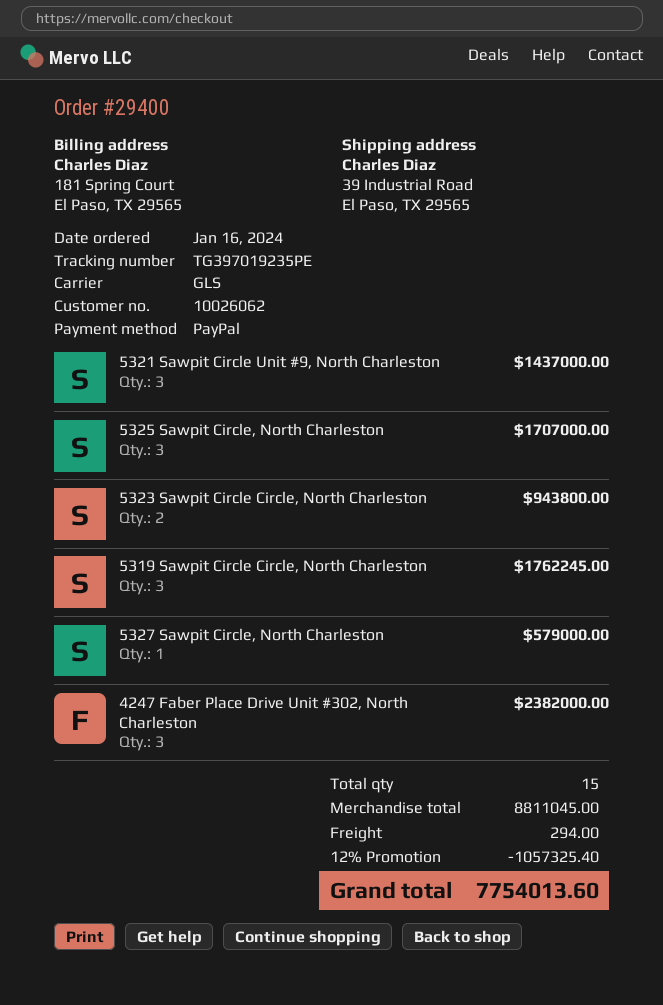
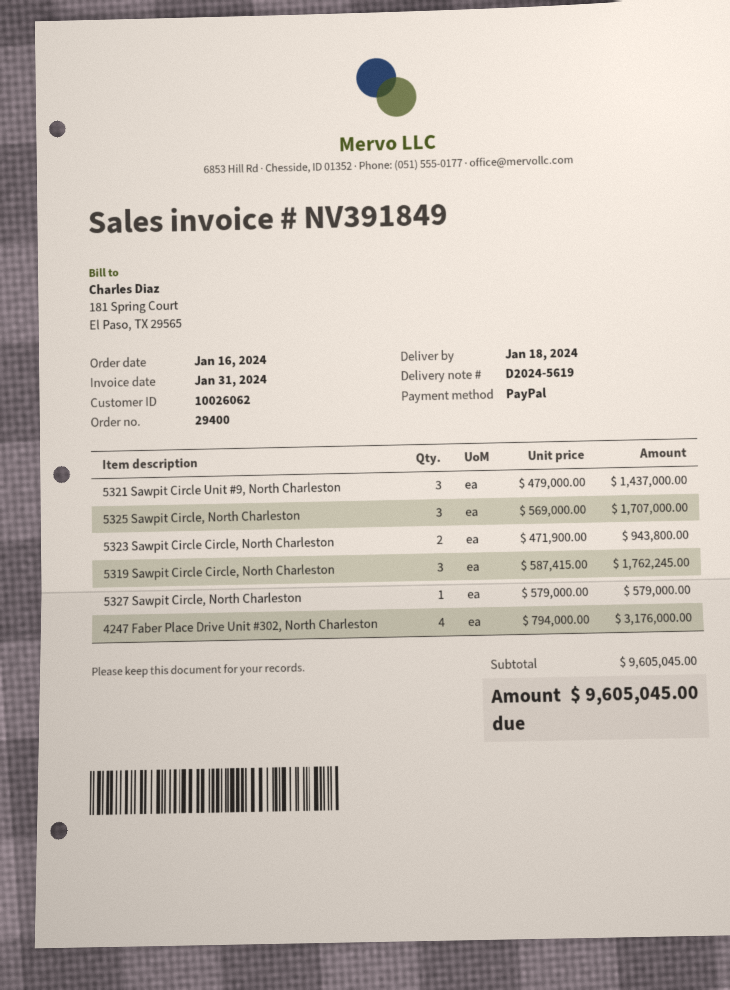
4247 Faber Place Drive Unit #302, North Charleston: 3 for 2382000.00 -> 4 for 3176000.00
subtotal: 8811045.00 -> 9605045.00
discount: 12% = 1057325.40 -> none
shipping: 294.00 -> none
total: 7754013.60 -> 9605045.00

